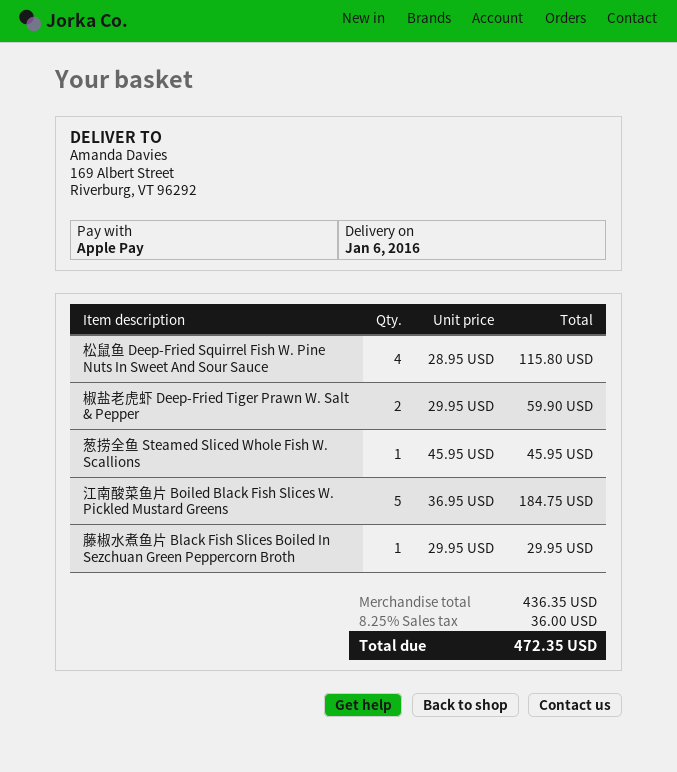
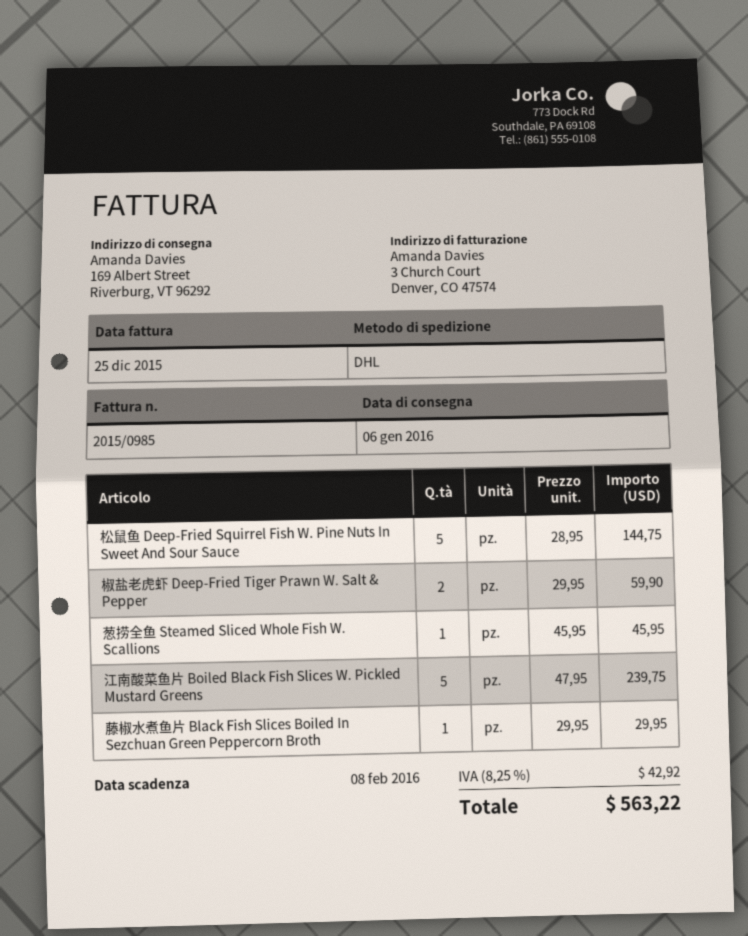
松鼠鱼 Deep-Fried Squirrel Fish W. Pine Nuts In Sweet And Sour Sauce: 4 x 28.95 = 115.80 -> 5 x 28.95 = 144.75
江南酸菜鱼片 Boiled Black Fish Slices W. Pickled Mustard Greens: 5 x 36.95 = 184.75 -> 5 x 47.95 = 239.75
tax: 8.25% = 36.00 -> 8.25% = 42.92
total: 472.35 -> 563.22

